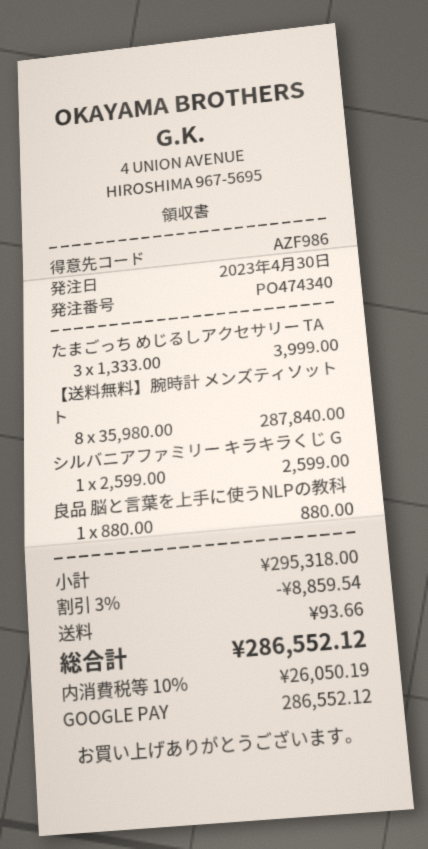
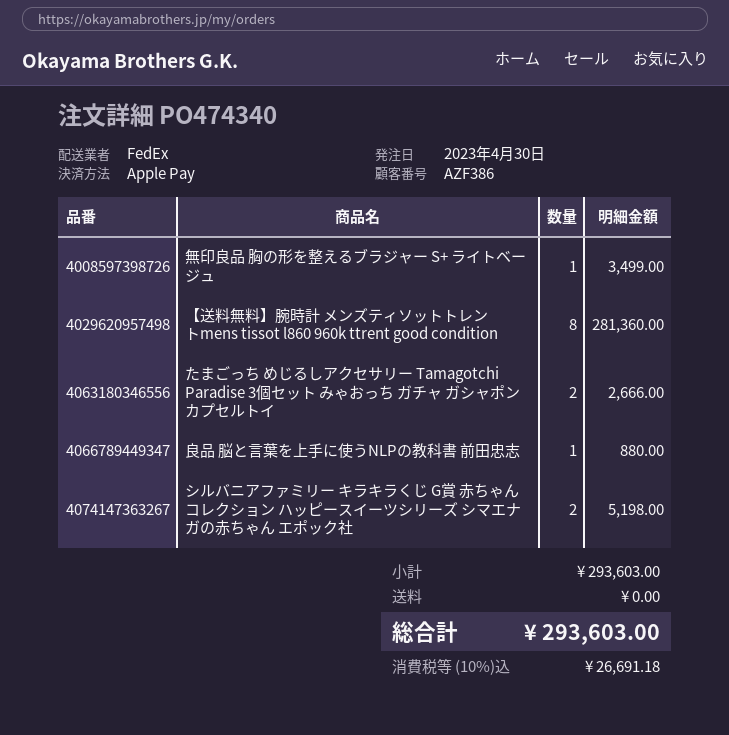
customer number: AZF986 -> AZF386
payment method: Google Pay -> Apple Pay
たまごっち めじるしアクセサリー TA: 3 for 3999.00 -> 2 for 2666.00
【送料無料】腕時計 メンズティソットト: 8 for 287840.00 -> 8 for 281360.00
シルバニアファミリー キラキラくじ G: 1 for 2599.00 -> 2 for 5198.00
無印良品 胸の形を整えるブラジャー S+ ライトベージュ: none -> 1 for 3499.00
subtotal: 295318.00 -> 293603.00
discount: 3% = 8859.54 -> none
shipping: 93.66 -> 0.00
tax: 10% = 26050.19 -> 10% = 26691.18
total: 286552.12 -> 293603.00

